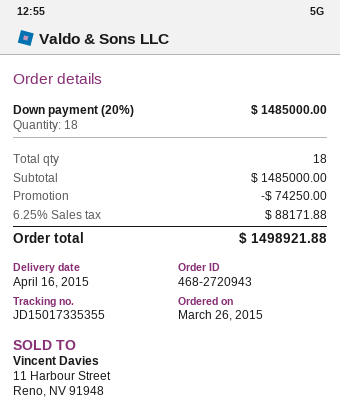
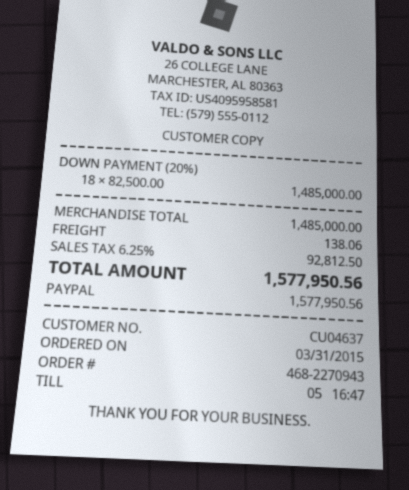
order number: 468-2720943 -> 468-2270943
order date: 2015-03-26 -> 2015-03-31
discount: 74250.00 -> none
shipping: none -> 138.06
tax: 6.25% = 88171.88 -> 6.25% = 92812.50
total: 1498921.88 -> 1577950.56

